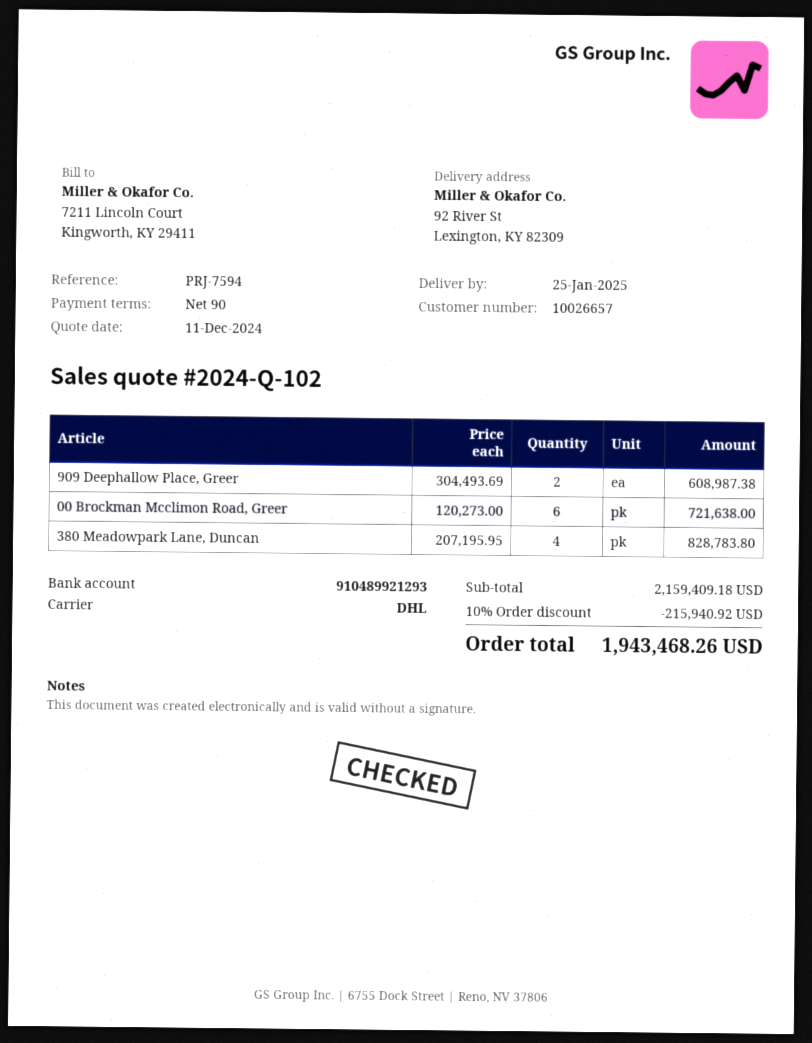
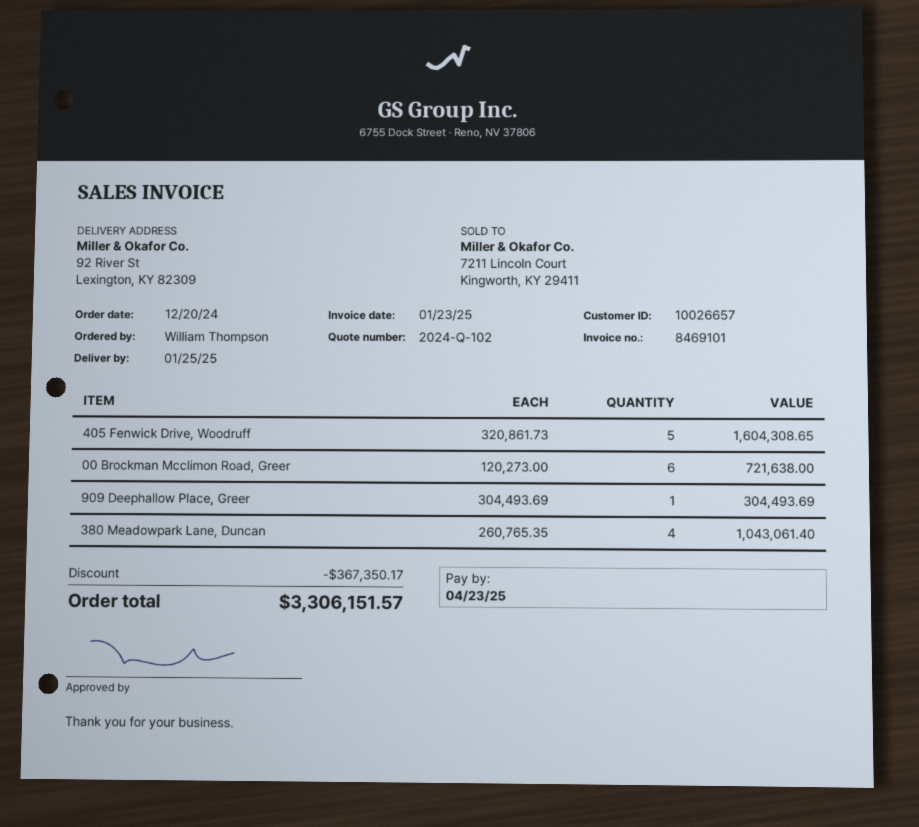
909 Deephallow Place, Greer: 2 x 304493.69 = 608987.38 -> 1 x 304493.69 = 304493.69
380 Meadowpark Lane, Duncan: 4 x 207195.95 = 828783.80 -> 4 x 260765.35 = 1043061.40
405 Fenwick Drive, Woodruff: none -> 5 x 320861.73 = 1604308.65
discount: 215940.92 -> 367350.17
total: 1943468.26 -> 3306151.57

